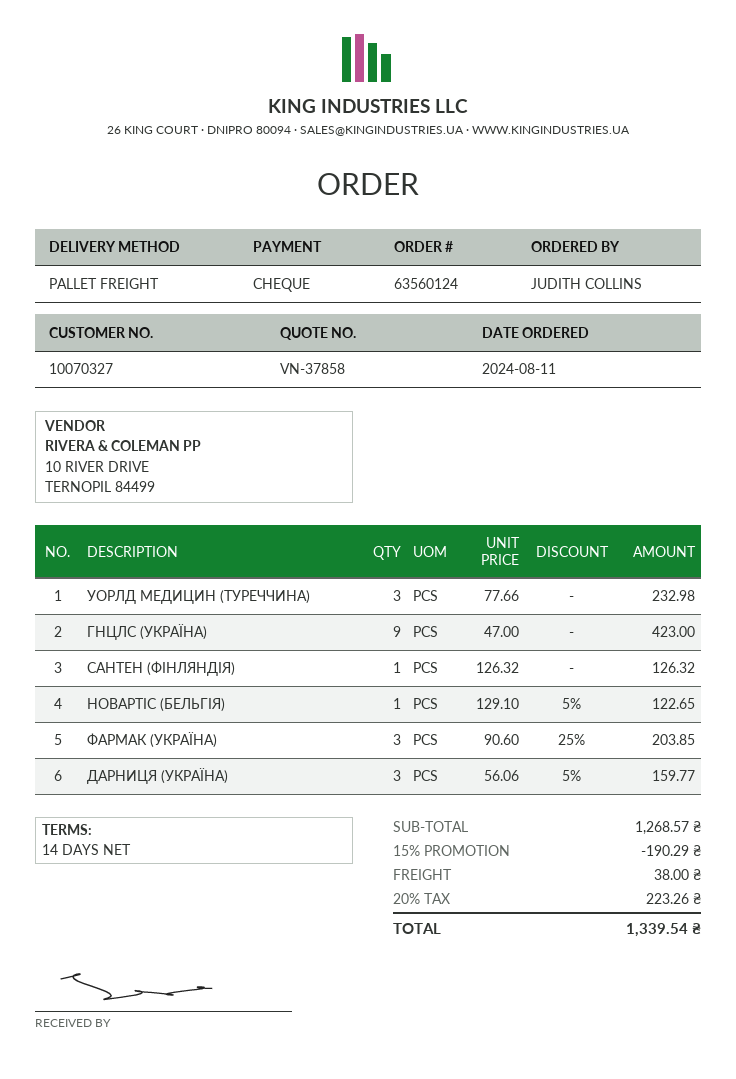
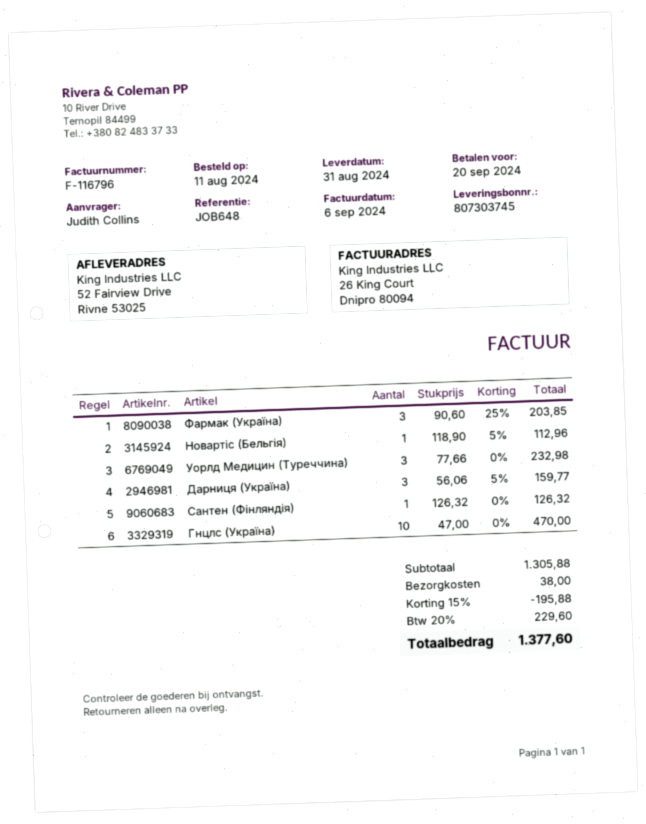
ГНЦЛС (УКРАЇНА): 9 x 47.00 = 423.00 -> 10 x 47.00 = 470.00
НОВАРТІС (БЕЛЬГІЯ): 1 x 129.10 - 5% = 122.65 -> 1 x 118.90 - 5% = 112.96
subtotal: 1268.57 -> 1305.88
discount: 15% = 190.29 -> 15% = 195.88
tax: 20% = 223.26 -> 20% = 229.60
total: 1339.54 -> 1377.60

